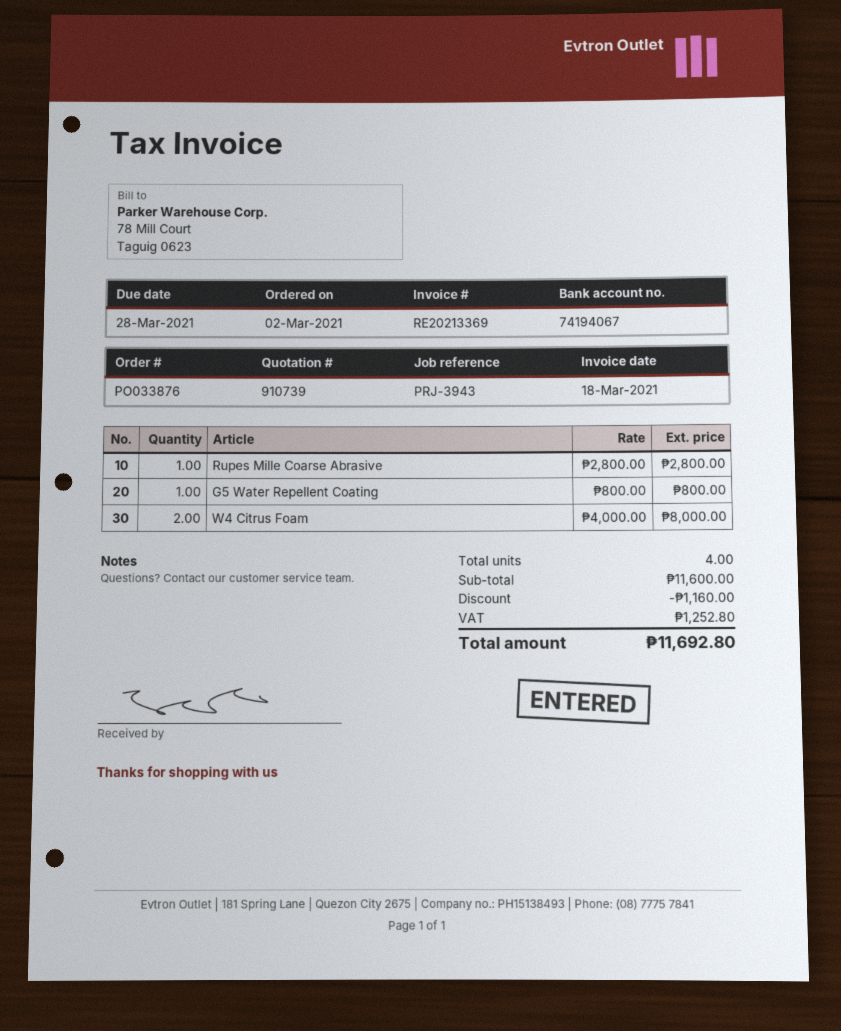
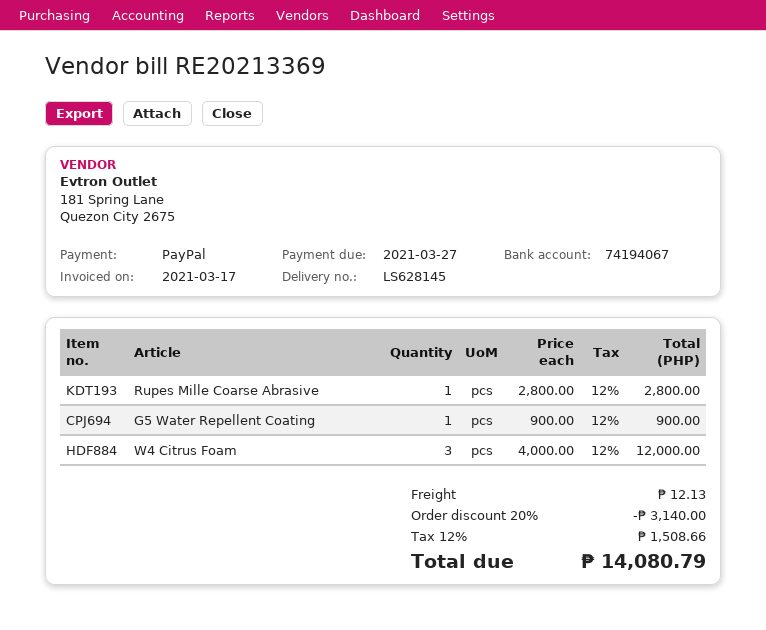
invoice date: 2021-03-18 -> 2021-03-17
due date: 2021-03-28 -> 2021-03-27
G5 Water Repellent Coating: 1 x 800.00 = 800.00 -> 1 x 900.00 = 900.00
W4 Citrus Foam: 2 x 4000.00 = 8000.00 -> 3 x 4000.00 = 12000.00
discount: 1160.00 -> 3140.00
shipping: none -> 12.13
tax: 1252.80 -> 1508.66
total: 11692.80 -> 14080.79

